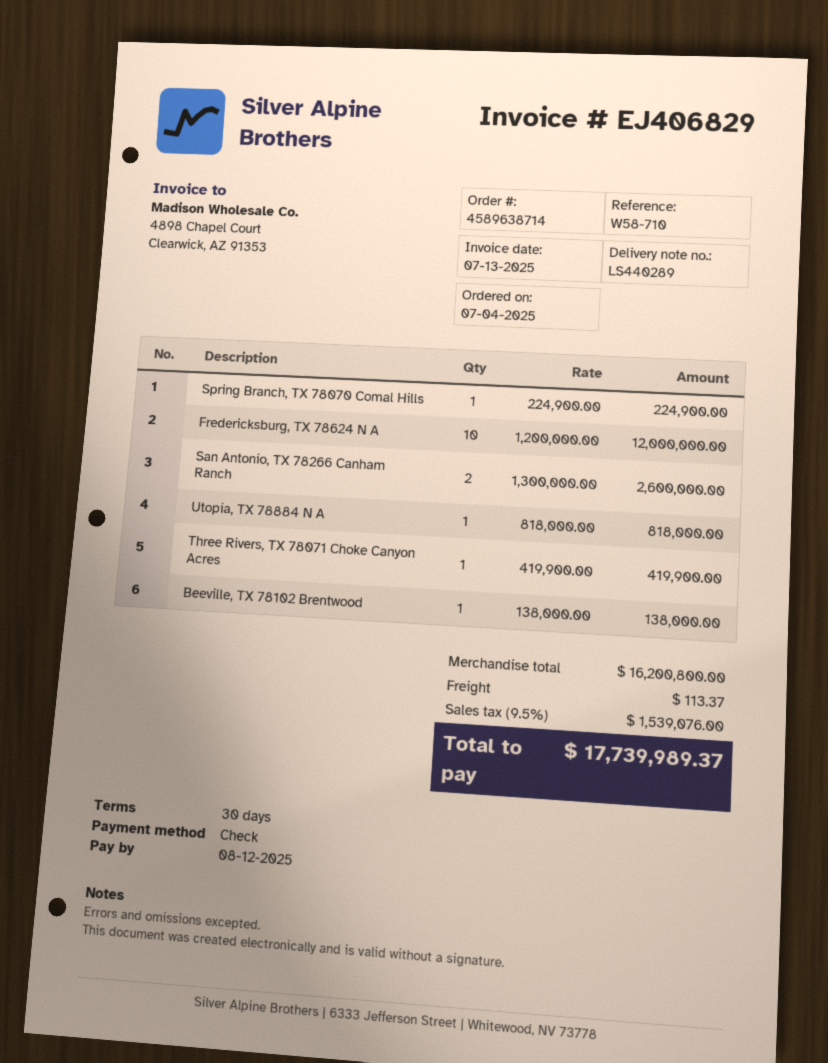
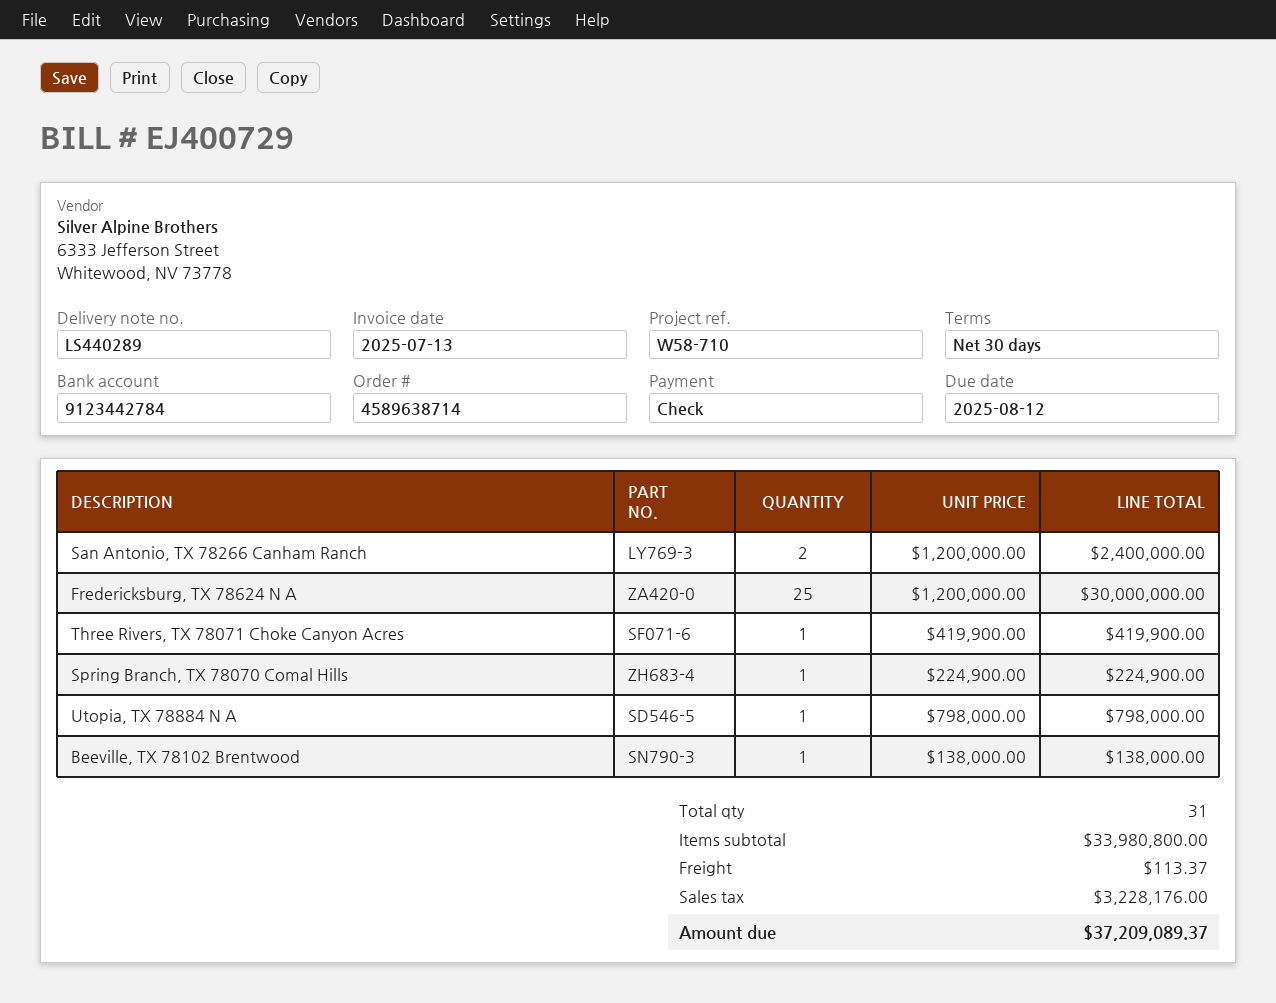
invoice number: EJ406829 -> EJ400729
Fredericksburg, TX 78624 N A: 10 x 1200000.00 = 12000000.00 -> 25 x 1200000.00 = 30000000.00
San Antonio, TX 78266 Canham Ranch: 2 x 1300000.00 = 2600000.00 -> 2 x 1200000.00 = 2400000.00
Utopia, TX 78884 N A: 1 x 818000.00 = 818000.00 -> 1 x 798000.00 = 798000.00
subtotal: 16200800.00 -> 33980800.00
tax: 1539076.00 -> 3228176.00
total: 17739989.37 -> 37209089.37

